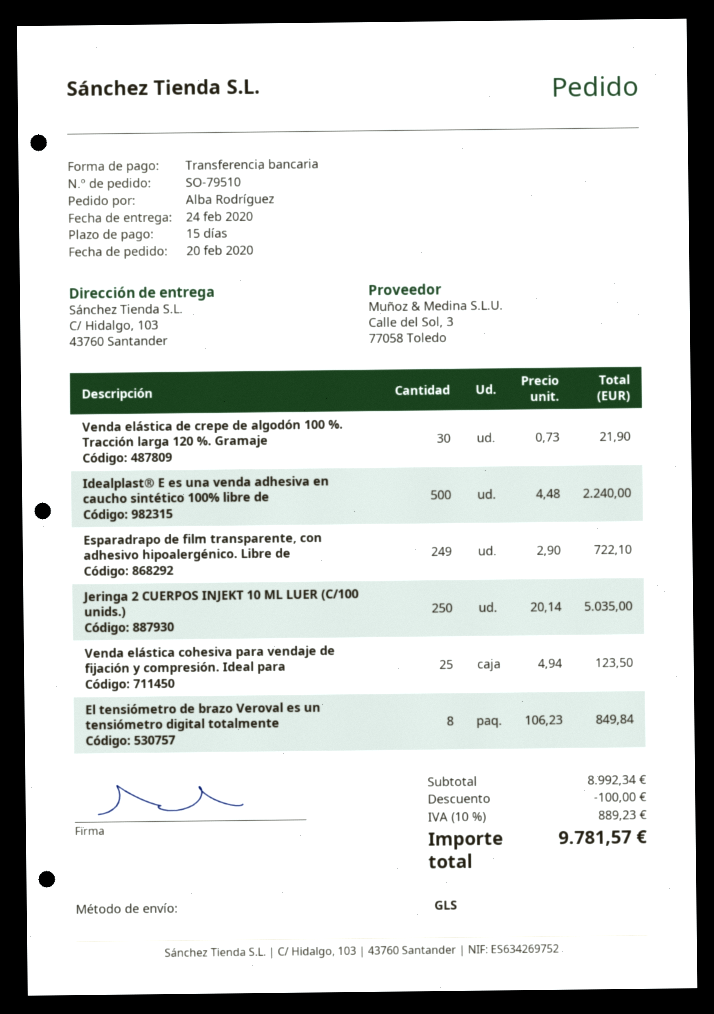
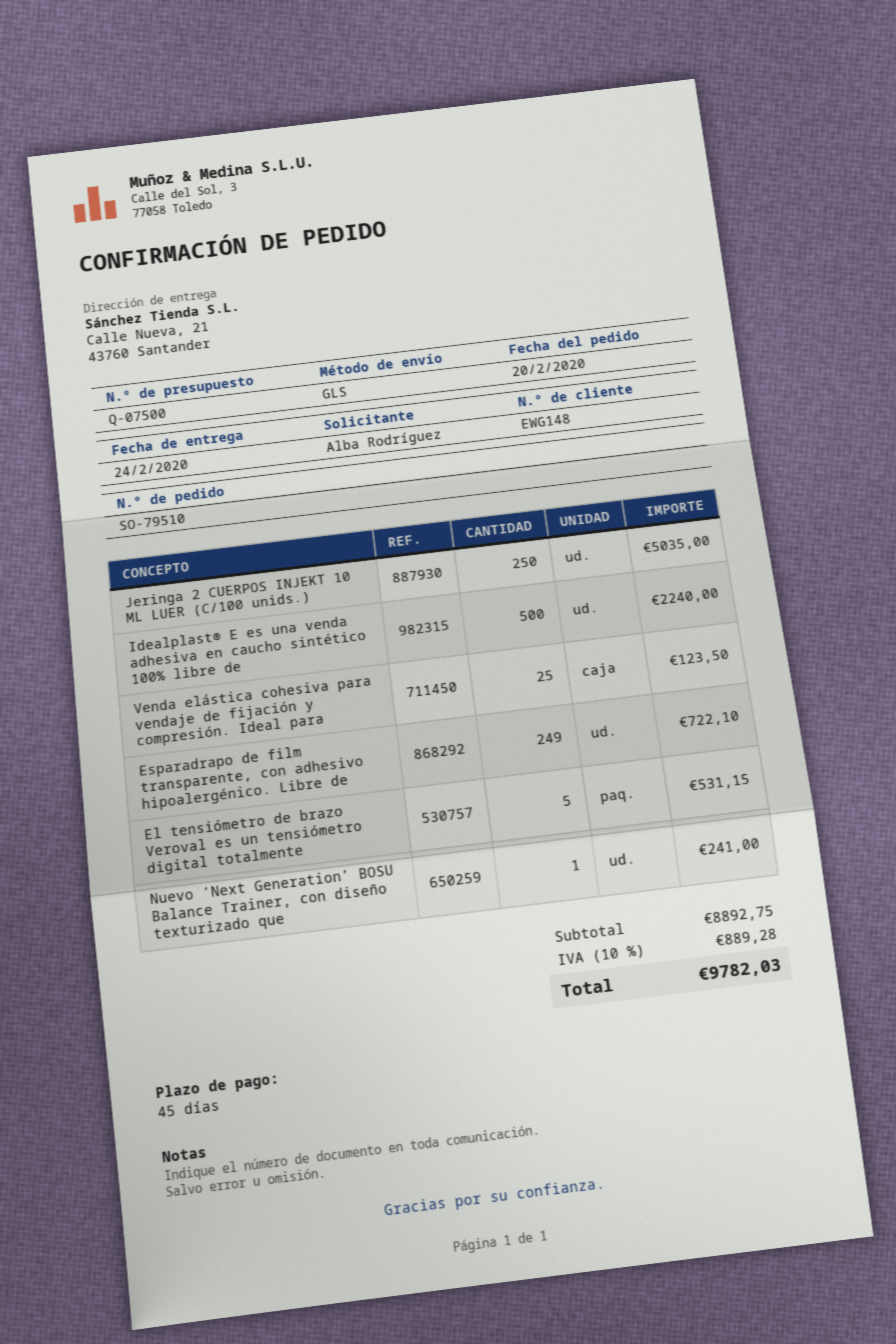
payment terms: 15 days -> 45 days
ship to: C/ Hidalgo, 103, 43760 Santander -> Calle Nueva, 21, 43760 Santander
Venda elástica de crepe de algodón 100 %. Tracción larga 120 %. Gramaje: 30 for 21.90 -> none
El tensiómetro de brazo Veroval es un tensiómetro digital totalmente: 8 for 849.84 -> 5 for 531.15
Nuevo ‘Next Generation’ BOSU Balance Trainer, con diseño texturizado que: none -> 1 for 241.00
subtotal: 8992.34 -> 8892.75
discount: 100.00 -> none
tax: 10% = 889.23 -> 10% = 889.28
total: 9781.57 -> 9782.03

